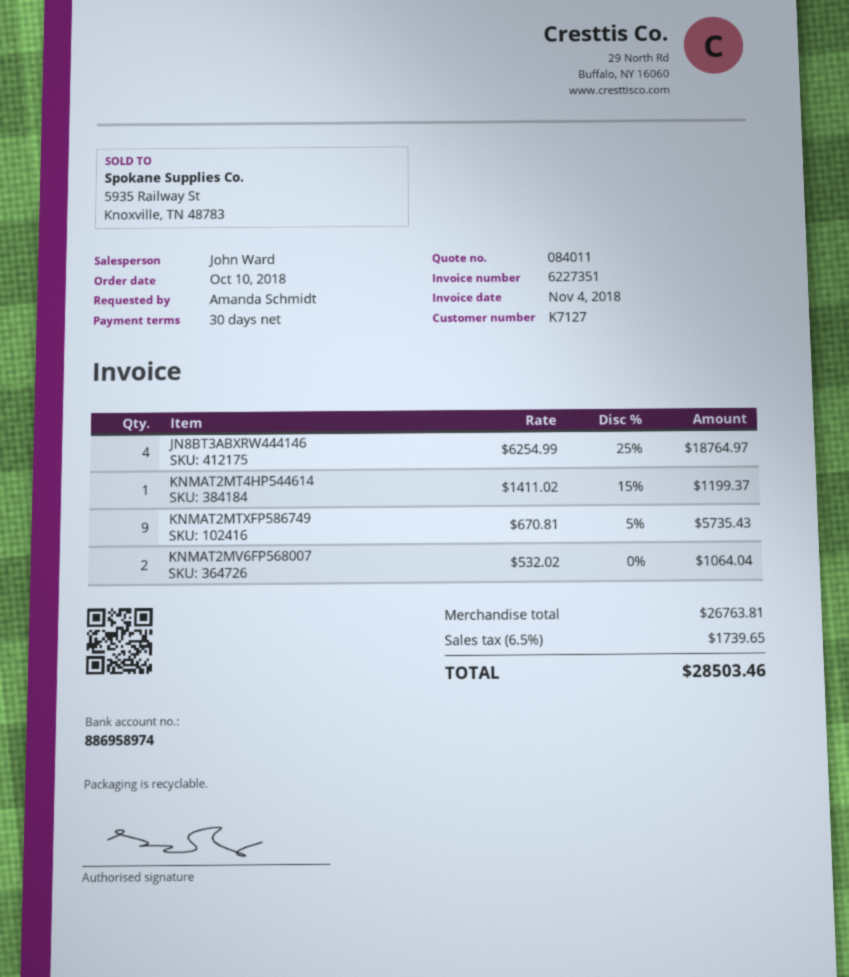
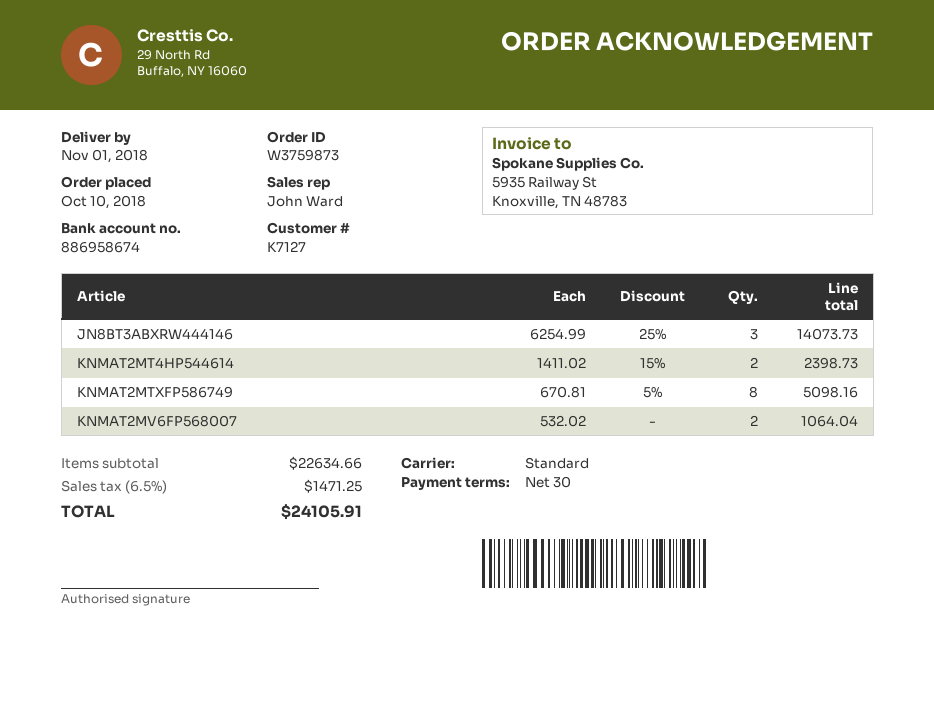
bank account: 886958974 -> 886958674
JN8BT3ABXRW444146: 4 x 6254.99 - 25% = 18764.97 -> 3 x 6254.99 - 25% = 14073.73
KNMAT2MT4HP544614: 1 x 1411.02 - 15% = 1199.37 -> 2 x 1411.02 - 15% = 2398.73
KNMAT2MTXFP586749: 9 x 670.81 - 5% = 5735.43 -> 8 x 670.81 - 5% = 5098.16
subtotal: 26763.81 -> 22634.66
tax: 6.5% = 1739.65 -> 6.5% = 1471.25
total: 28503.46 -> 24105.91

